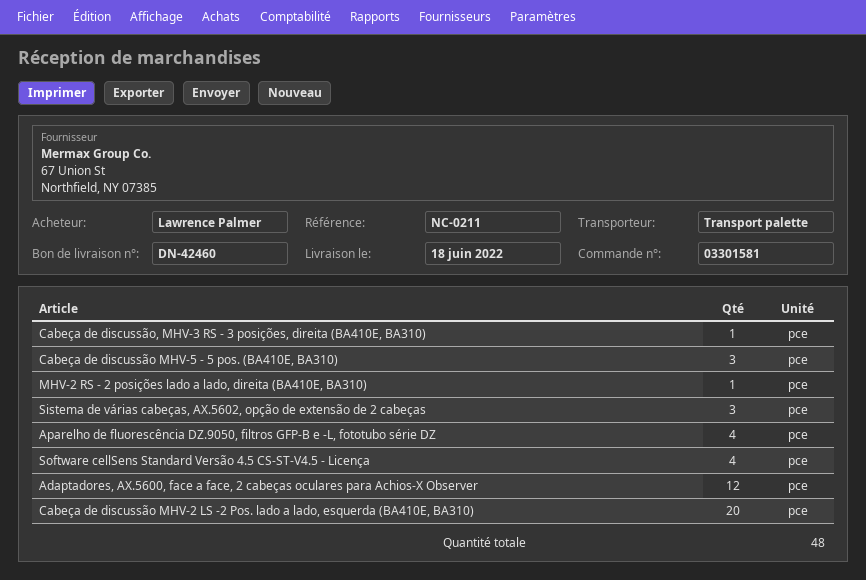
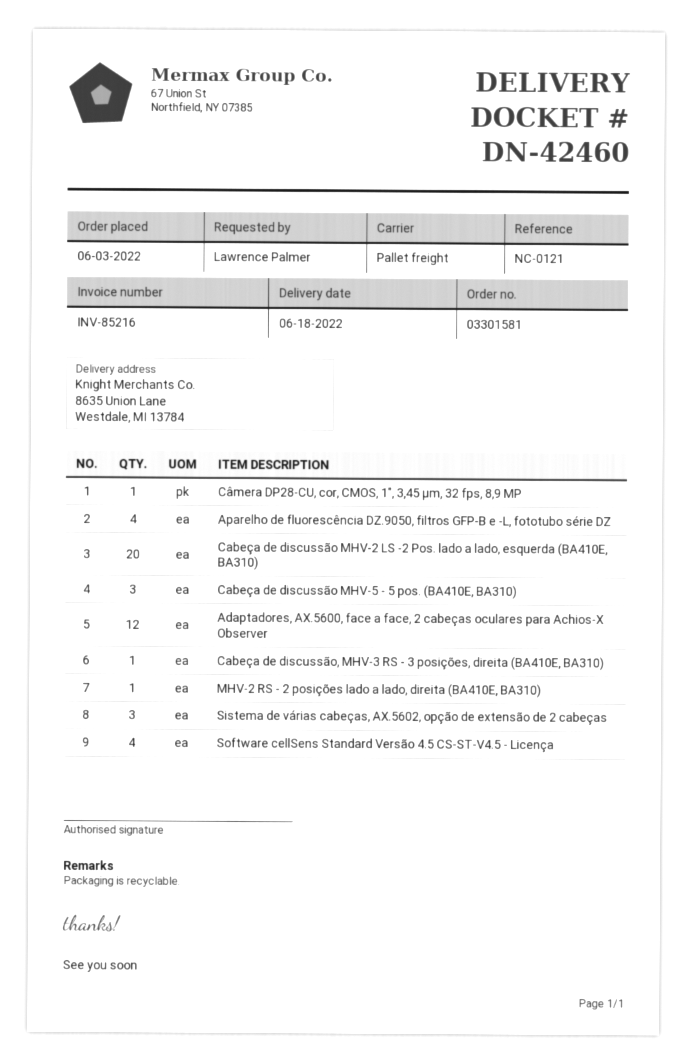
reference: NC-0211 -> NC-0121
Câmera DP28-CU, cor, CMOS, 1", 3,45 µm, 32 fps, 8,9 MP: none -> 1

